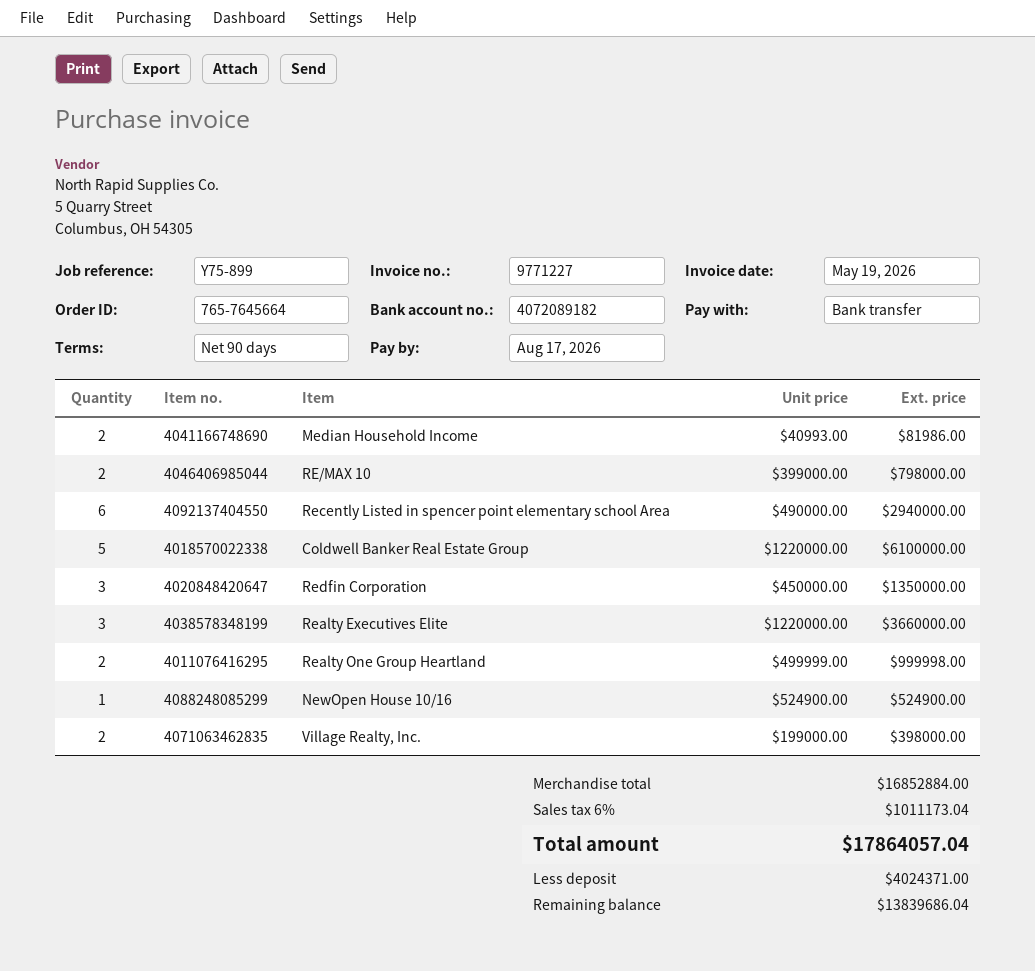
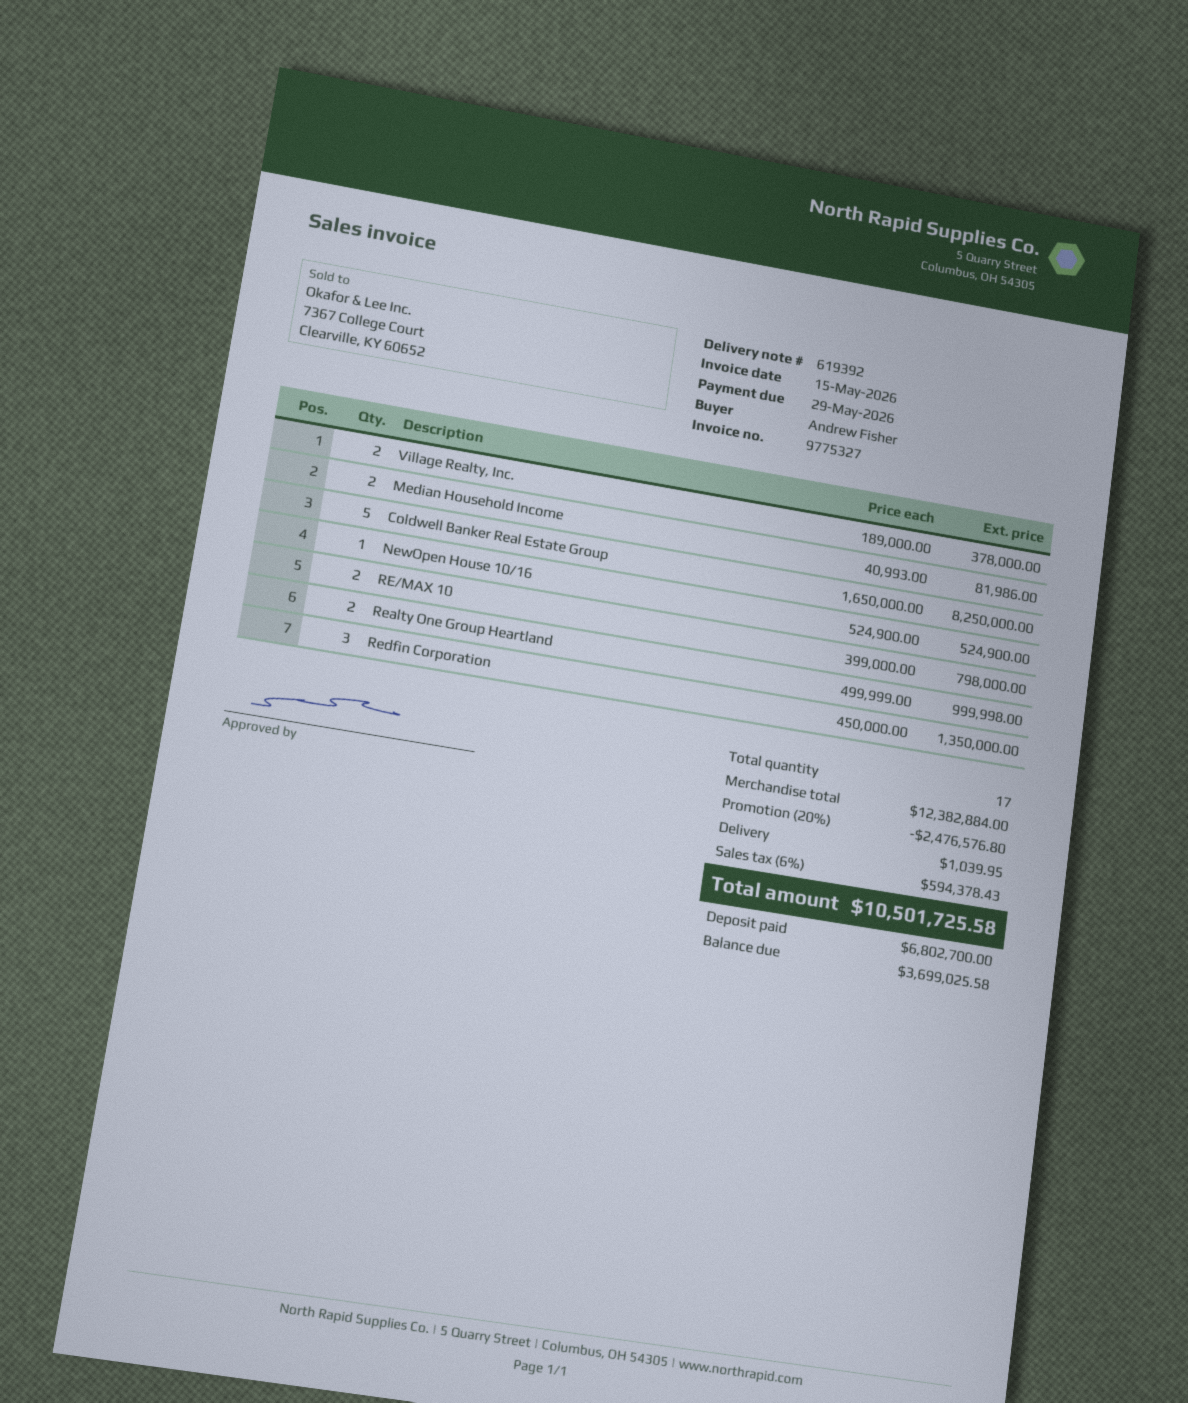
invoice number: 9771227 -> 9775327
invoice date: 2026-05-19 -> 2026-05-15
due date: 2026-08-17 -> 2026-05-29
Recently Listed in spencer point elementary school Area: 6 x 490000.00 = 2940000.00 -> none
Coldwell Banker Real Estate Group: 5 x 1220000.00 = 6100000.00 -> 5 x 1650000.00 = 8250000.00
Realty Executives Elite: 3 x 1220000.00 = 3660000.00 -> none
Village Realty, Inc.: 2 x 199000.00 = 398000.00 -> 2 x 189000.00 = 378000.00
subtotal: 16852884.00 -> 12382884.00
discount: none -> 20% = 2476576.80
shipping: none -> 1039.95
tax: 6% = 1011173.04 -> 6% = 594378.43
total: 17864057.04 -> 10501725.58
deposit: 4024371.00 -> 6802700.00
balance: 13839686.04 -> 3699025.58

